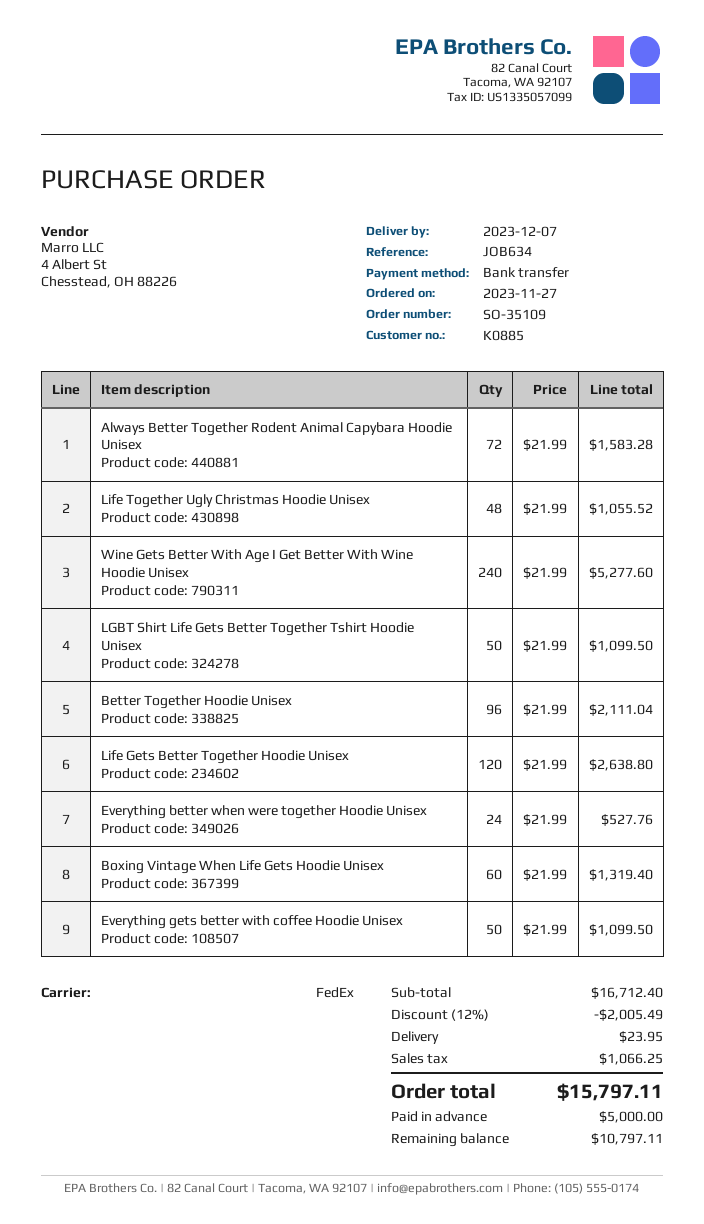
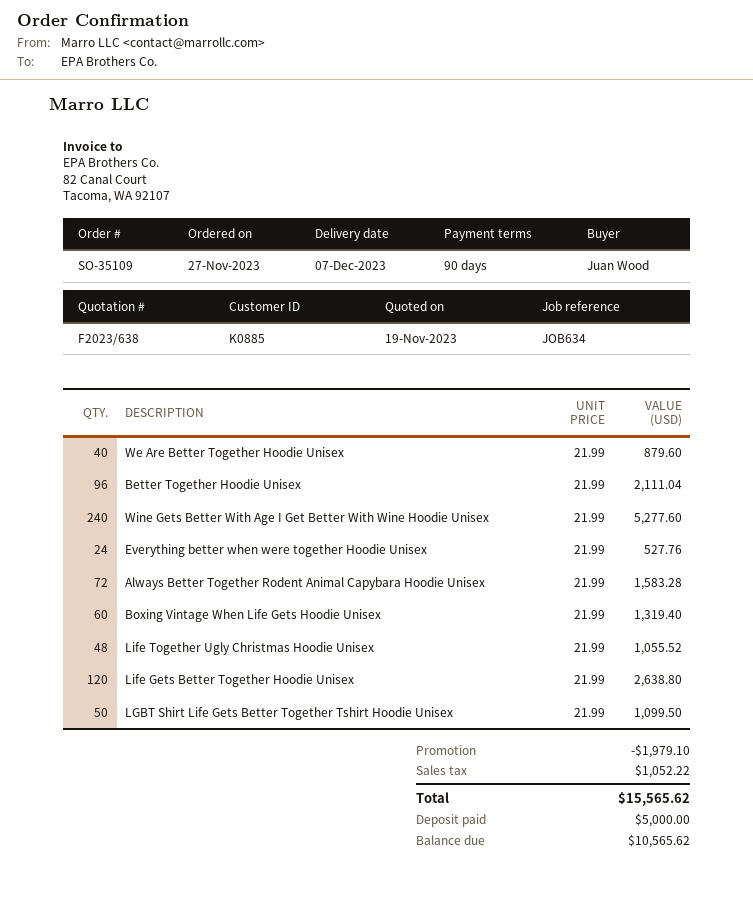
Everything gets better with coffee Hoodie Unisex: 50 x 21.99 = 1099.50 -> none
We Are Better Together Hoodie Unisex: none -> 40 x 21.99 = 879.60
discount: 2005.49 -> 1979.10
shipping: 23.95 -> none
tax: 1066.25 -> 1052.22
total: 15797.11 -> 15565.62
balance: 10797.11 -> 10565.62

